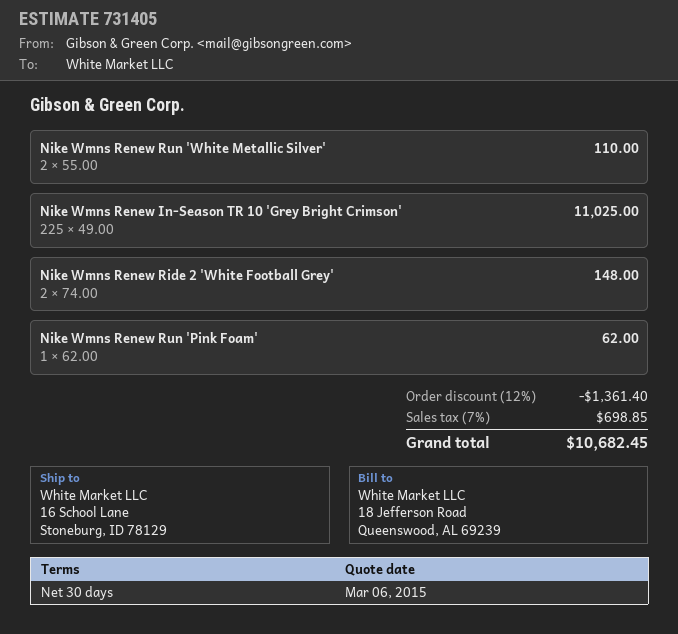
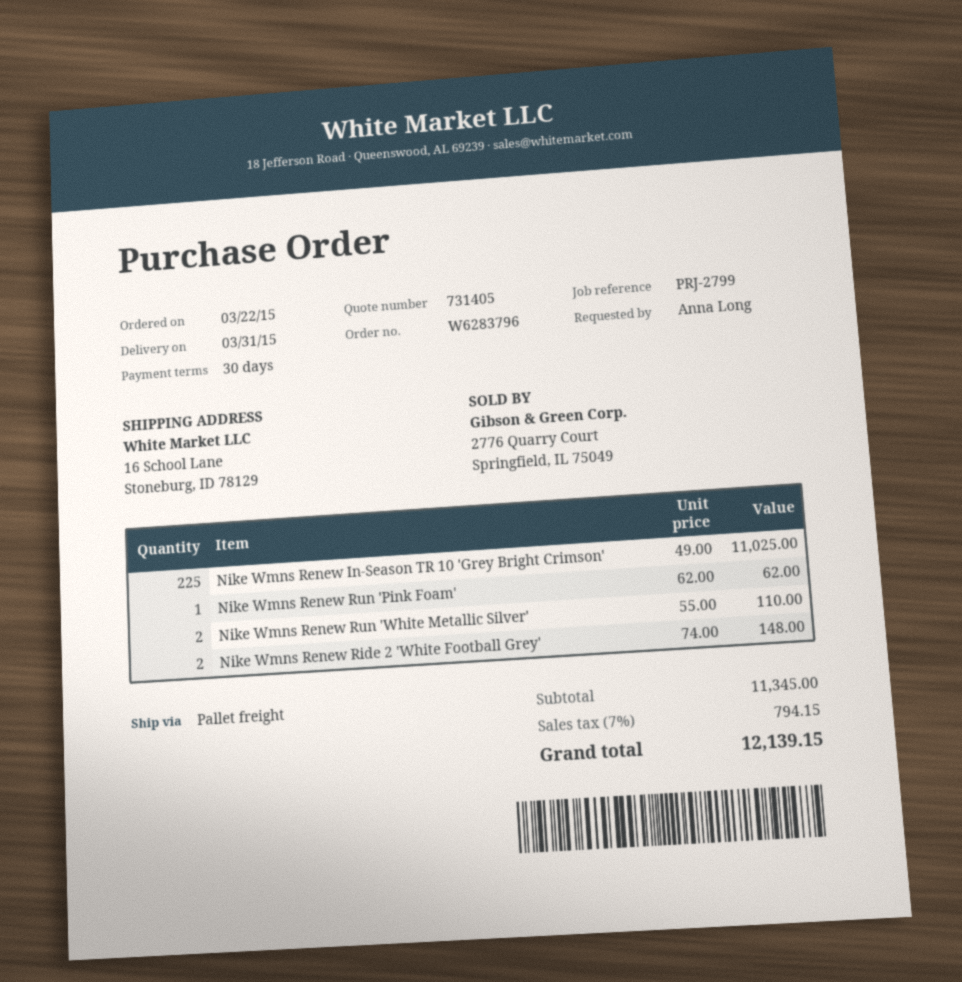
discount: 12% = 1361.40 -> none
tax: 7% = 698.85 -> 7% = 794.15
total: 10682.45 -> 12139.15

